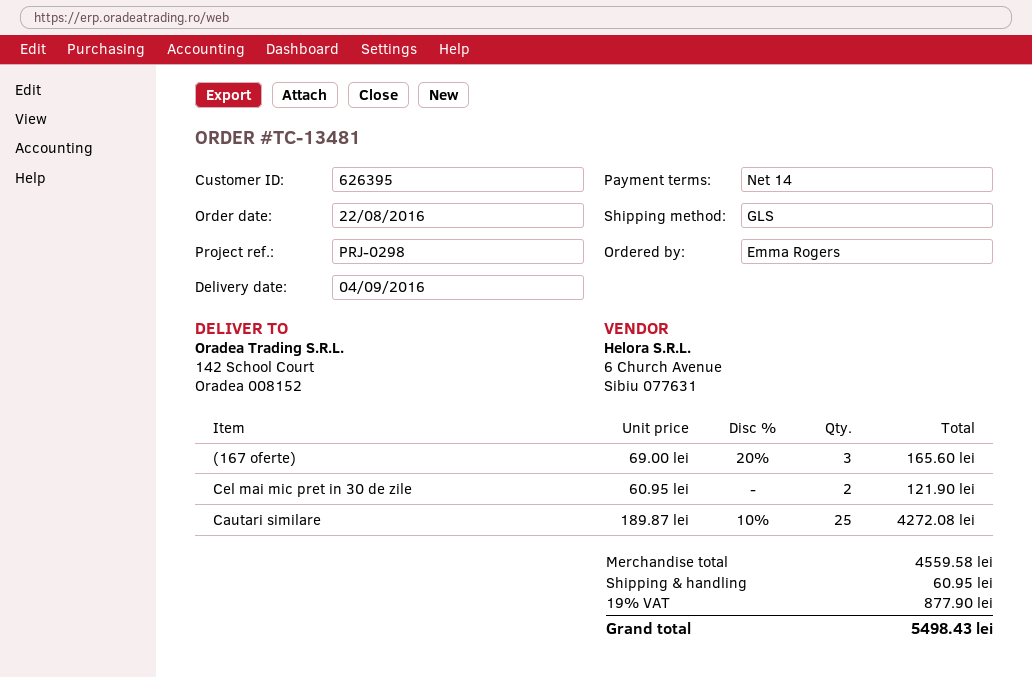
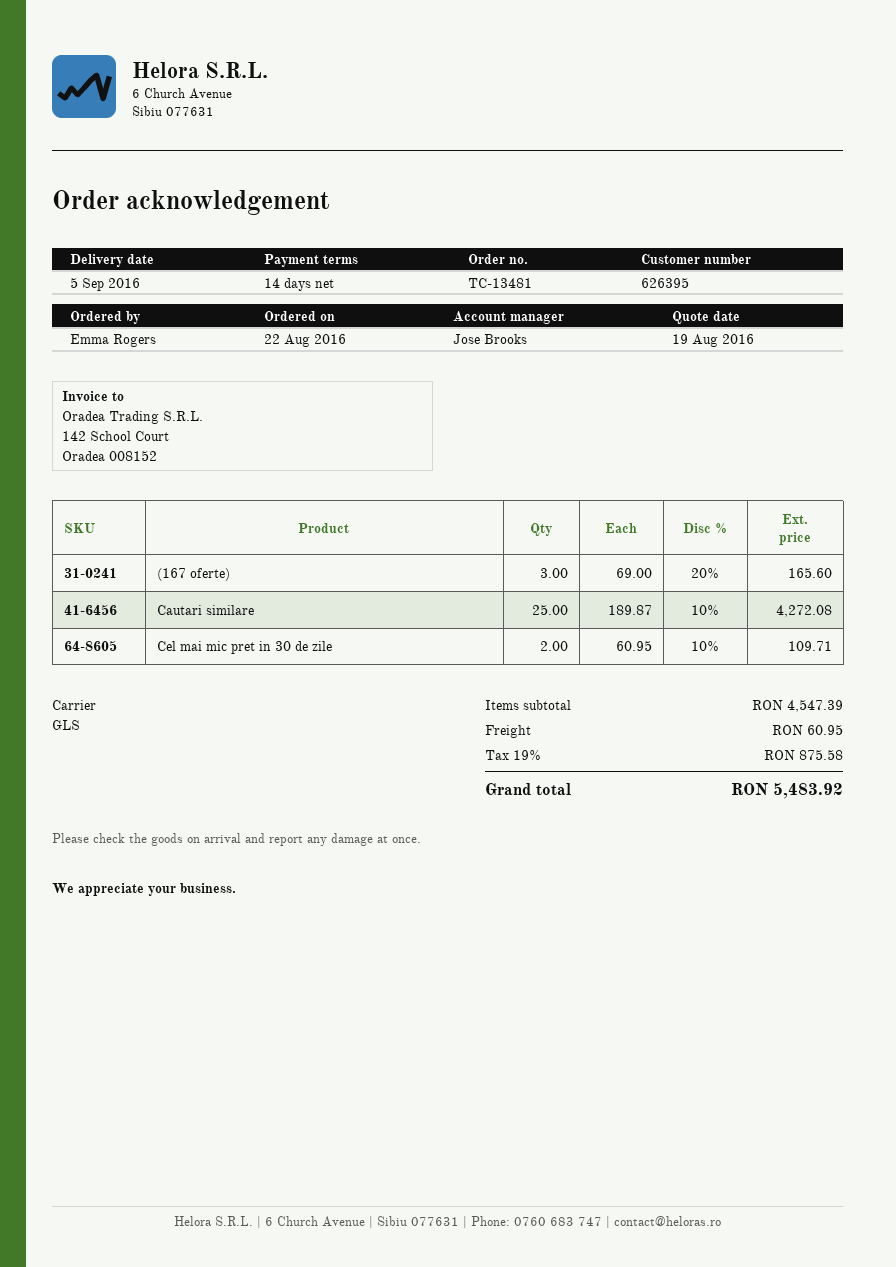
delivery date: 2016-09-04 -> 2016-09-05
Cel mai mic pret in 30 de zile: 2 x 60.95 = 121.90 -> 2 x 60.95 - 10% = 109.71
subtotal: 4559.58 -> 4547.39
tax: 19% = 877.90 -> 19% = 875.58
total: 5498.43 -> 5483.92

